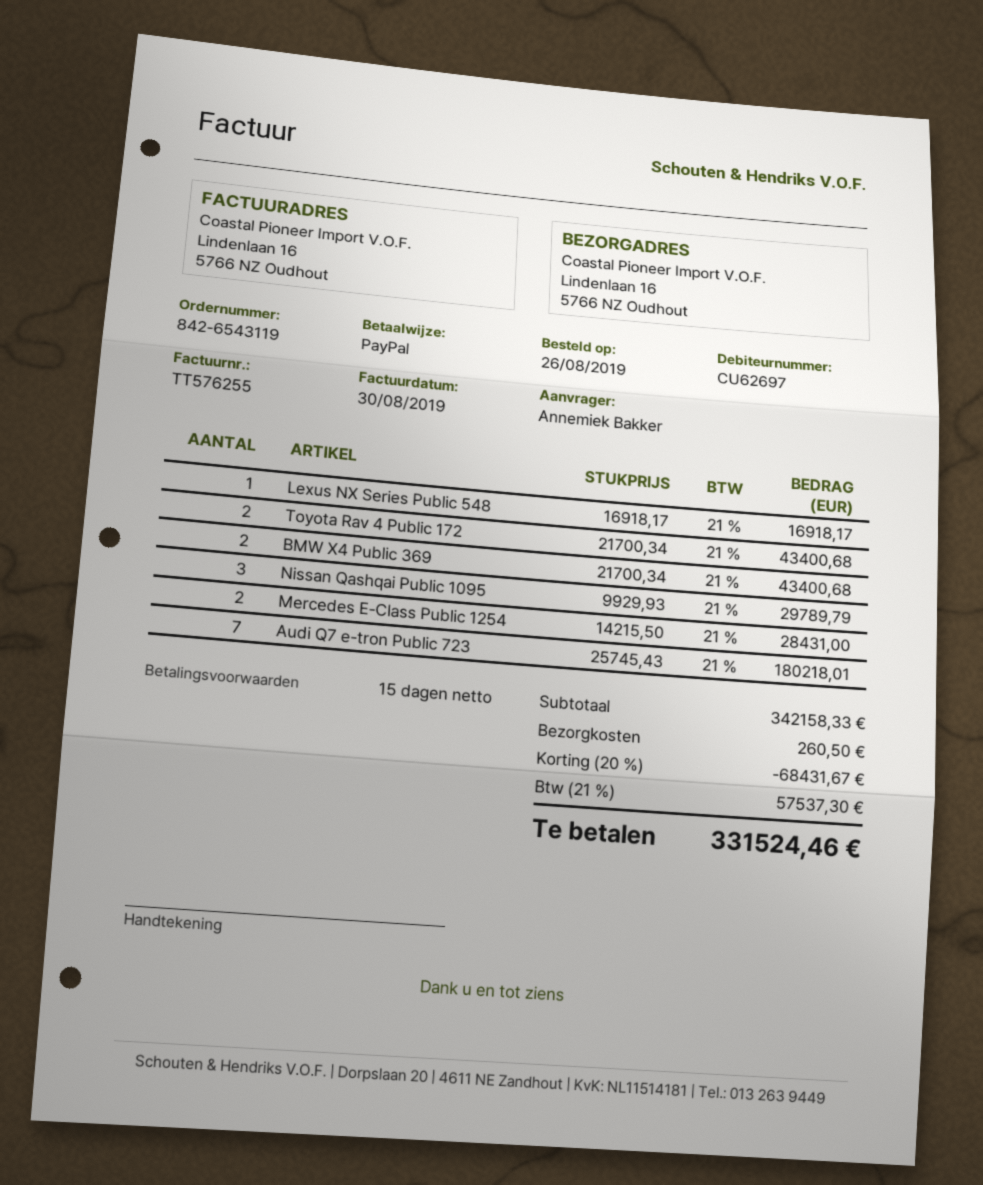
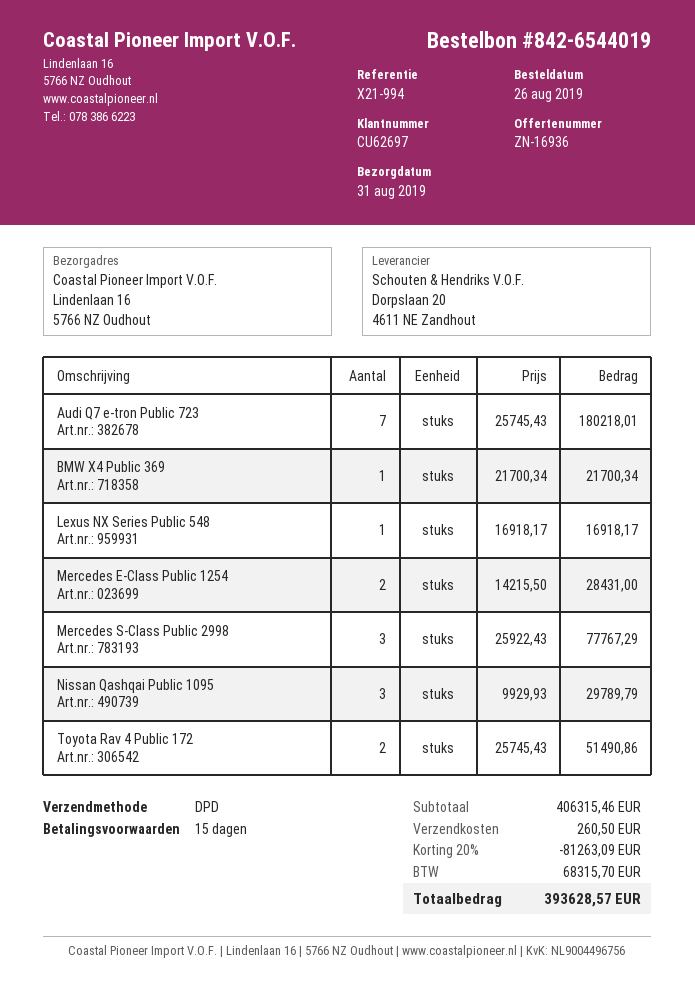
order number: 842-6543119 -> 842-6544019
Toyota Rav 4 Public 172: 2 x 21700.34 = 43400.68 -> 2 x 25745.43 = 51490.86
BMW X4 Public 369: 2 x 21700.34 = 43400.68 -> 1 x 21700.34 = 21700.34
Mercedes S-Class Public 2998: none -> 3 x 25922.43 = 77767.29
subtotal: 342158.33 -> 406315.46
discount: 20% = 68431.67 -> 20% = 81263.09
tax: 57537.30 -> 68315.70
total: 331524.46 -> 393628.57

